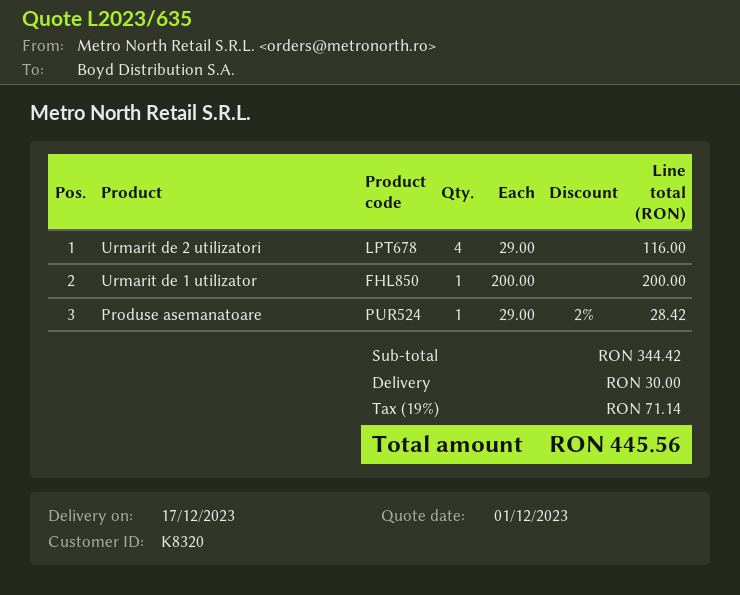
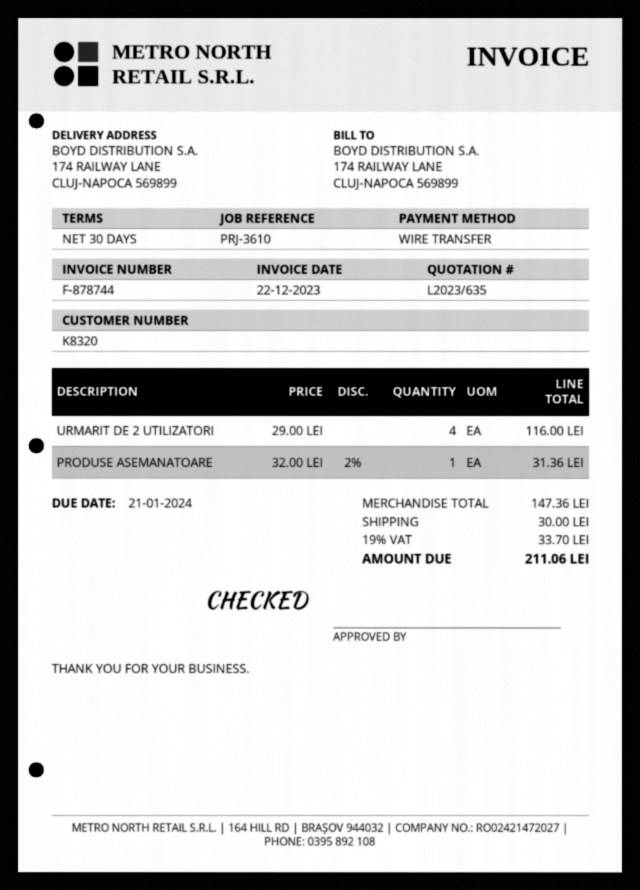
Urmarit de 1 utilizator: 1 x 200.00 = 200.00 -> none
Produse asemanatoare: 1 x 29.00 - 2% = 28.42 -> 1 x 32.00 - 2% = 31.36
subtotal: 344.42 -> 147.36
tax: 19% = 71.14 -> 19% = 33.70
total: 445.56 -> 211.06

